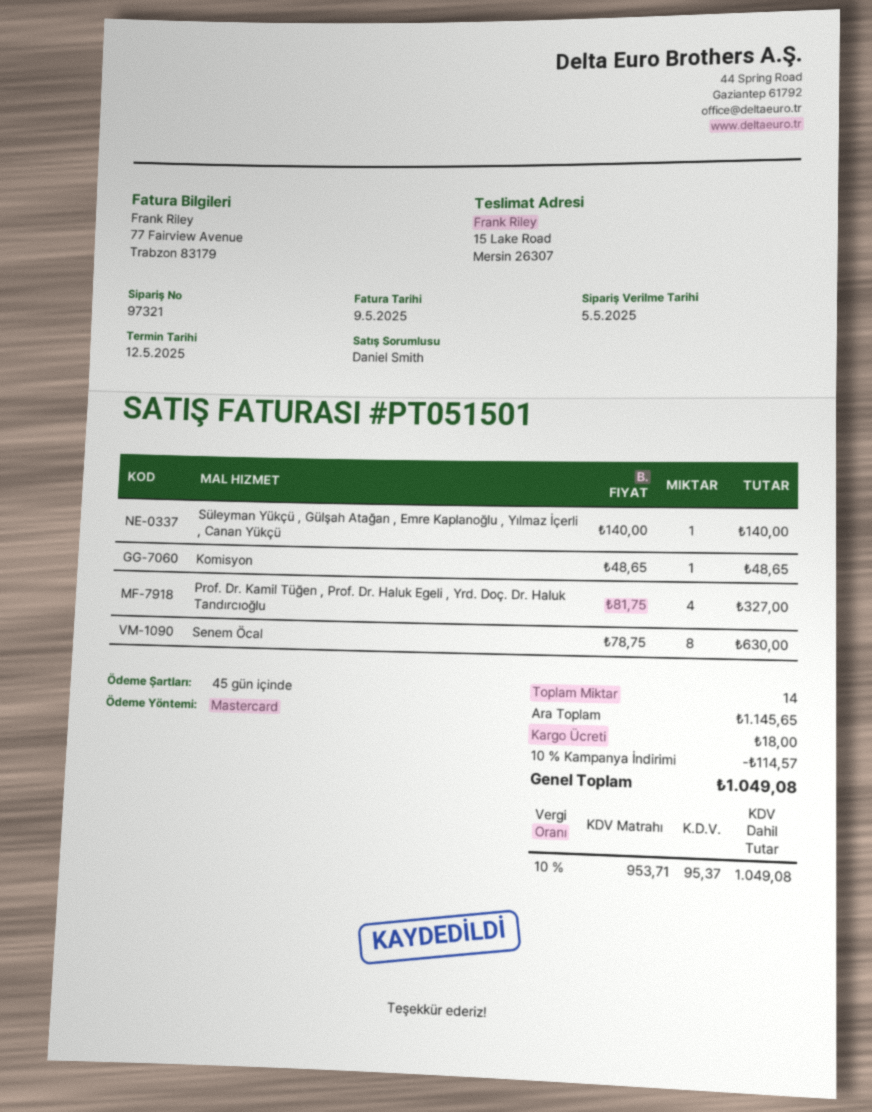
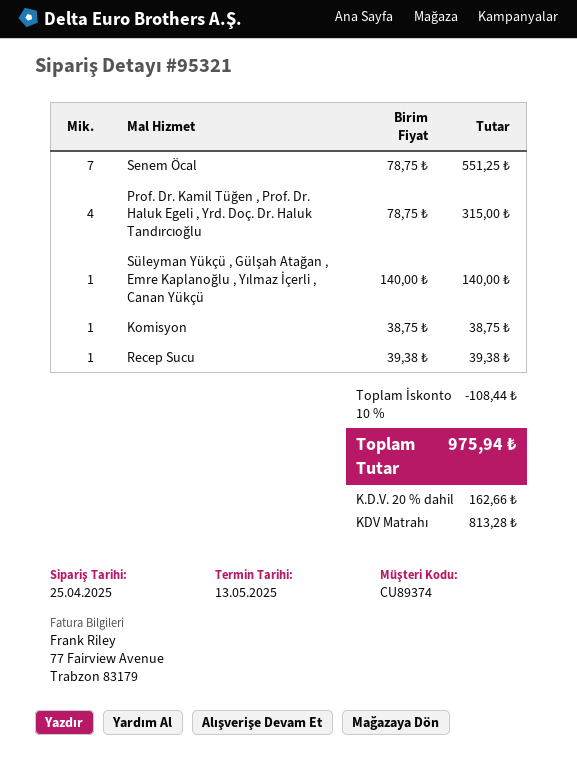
order number: 97321 -> 95321
order date: 2025-05-05 -> 2025-04-25
delivery date: 2025-05-12 -> 2025-05-13
Komisyon: 1 x 48.65 = 48.65 -> 1 x 38.75 = 38.75
Prof. Dr. Kamil Tüğen , Prof. Dr. Haluk Egeli , Yrd. Doç. Dr. Haluk Tandırcıoğlu: 4 x 81.75 = 327.00 -> 4 x 78.75 = 315.00
Senem Öcal: 8 x 78.75 = 630.00 -> 7 x 78.75 = 551.25
Recep Sucu: none -> 1 x 39.38 = 39.38
discount: 10% = 114.57 -> 10% = 108.44
shipping: 18.00 -> none
net: 953.71 -> 813.28
tax: 10% = 95.37 -> 20% = 162.66
total: 1049.08 -> 975.94

